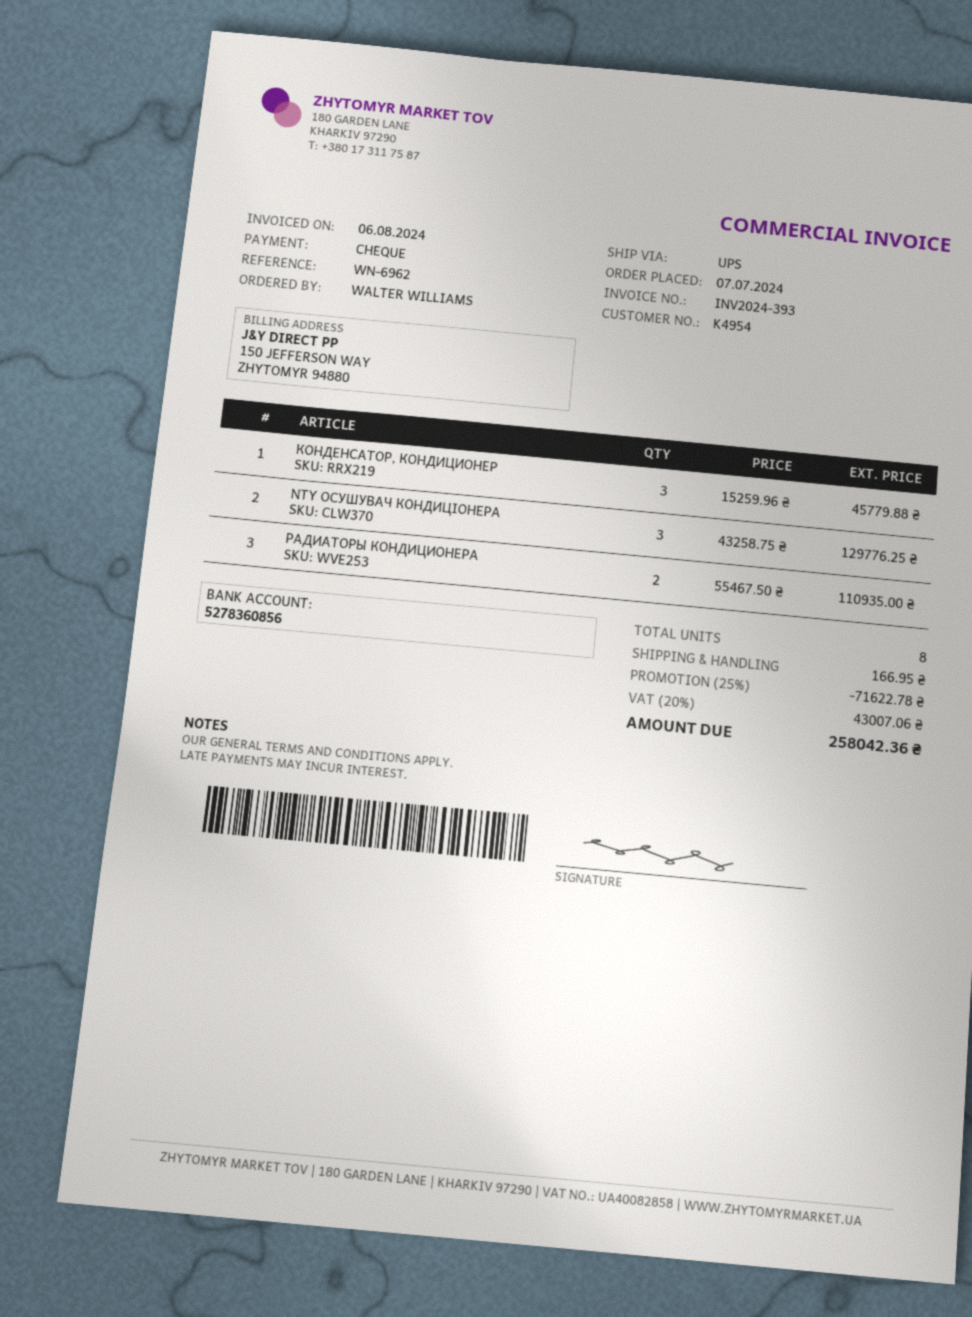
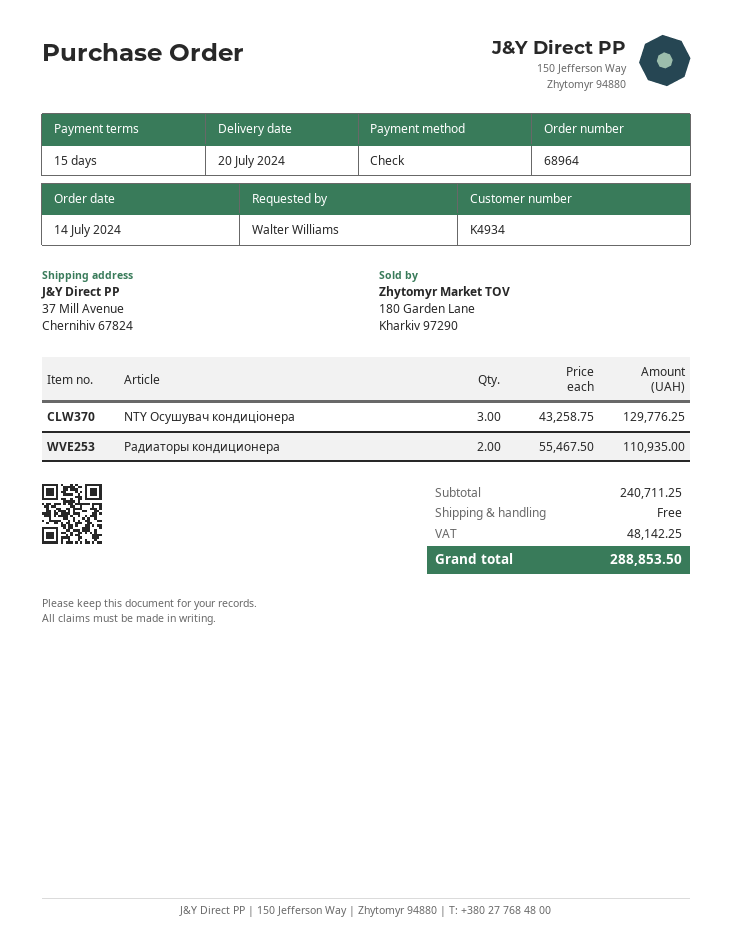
order date: 2024-07-07 -> 2024-07-14
customer number: K4954 -> K4934
КОНДЕНСАТОР, КОНДИЦИОНЕР: 3 x 15259.96 = 45779.88 -> none
discount: 25% = 71622.78 -> none
shipping: 166.95 -> 0.00
tax: 43007.06 -> 48142.25
total: 258042.36 -> 288853.50

